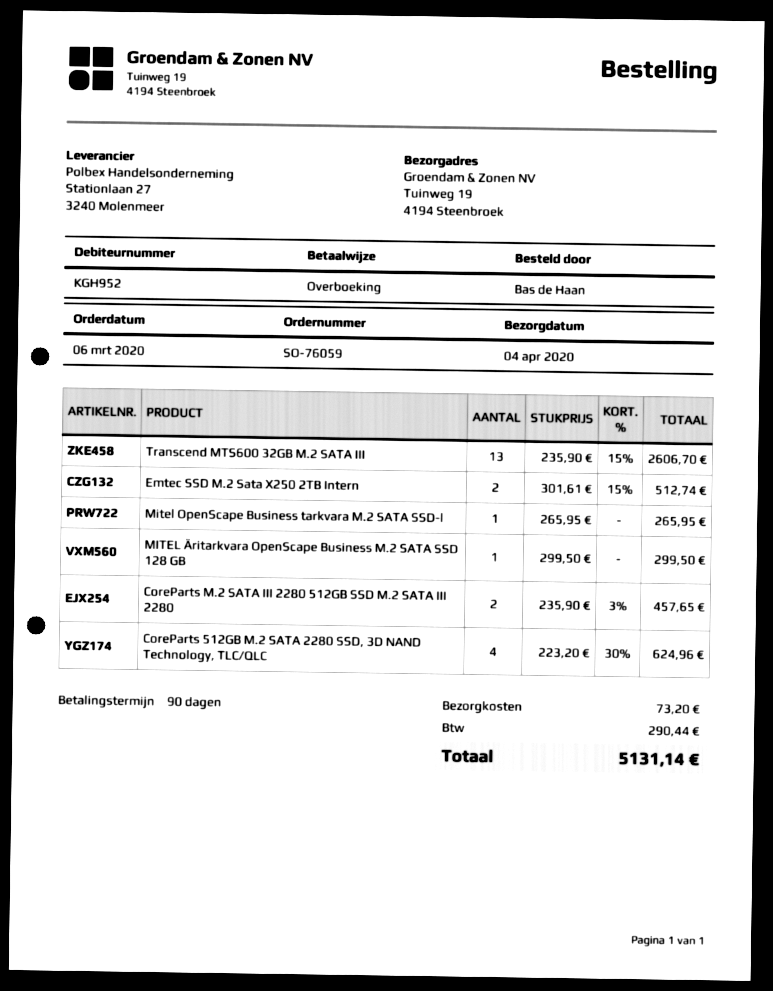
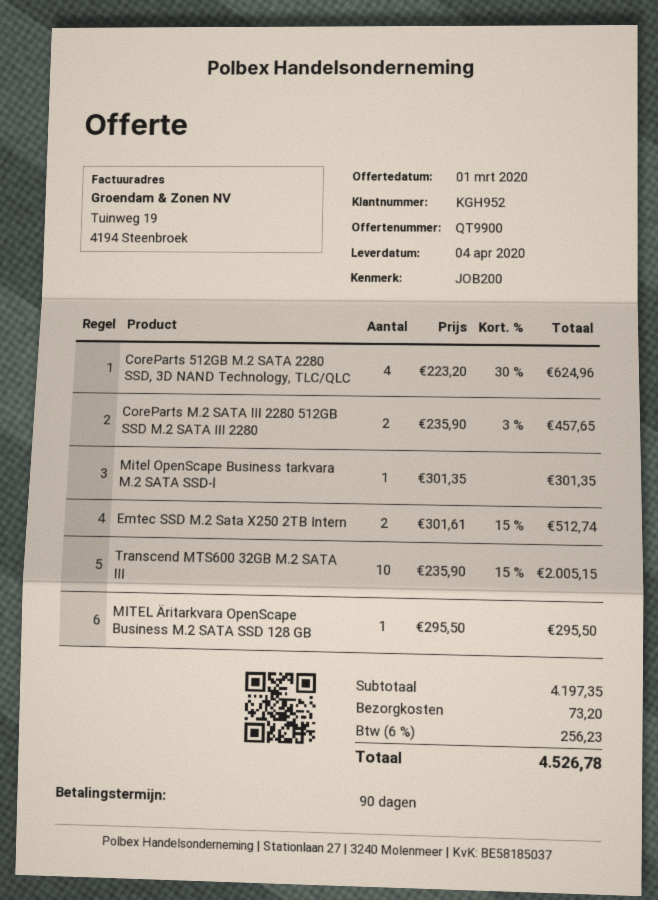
Transcend MTS600 32GB M.2 SATA III: 13 x 235.90 - 15% = 2606.70 -> 10 x 235.90 - 15% = 2005.15
Mitel OpenScape Business tarkvara M.2 SATA SSD-l: 1 x 265.95 = 265.95 -> 1 x 301.35 = 301.35
MITEL Äritarkvara OpenScape Business M.2 SATA SSD 128 GB: 1 x 299.50 = 299.50 -> 1 x 295.50 = 295.50
tax: 290.44 -> 256.23
total: 5131.14 -> 4526.78

